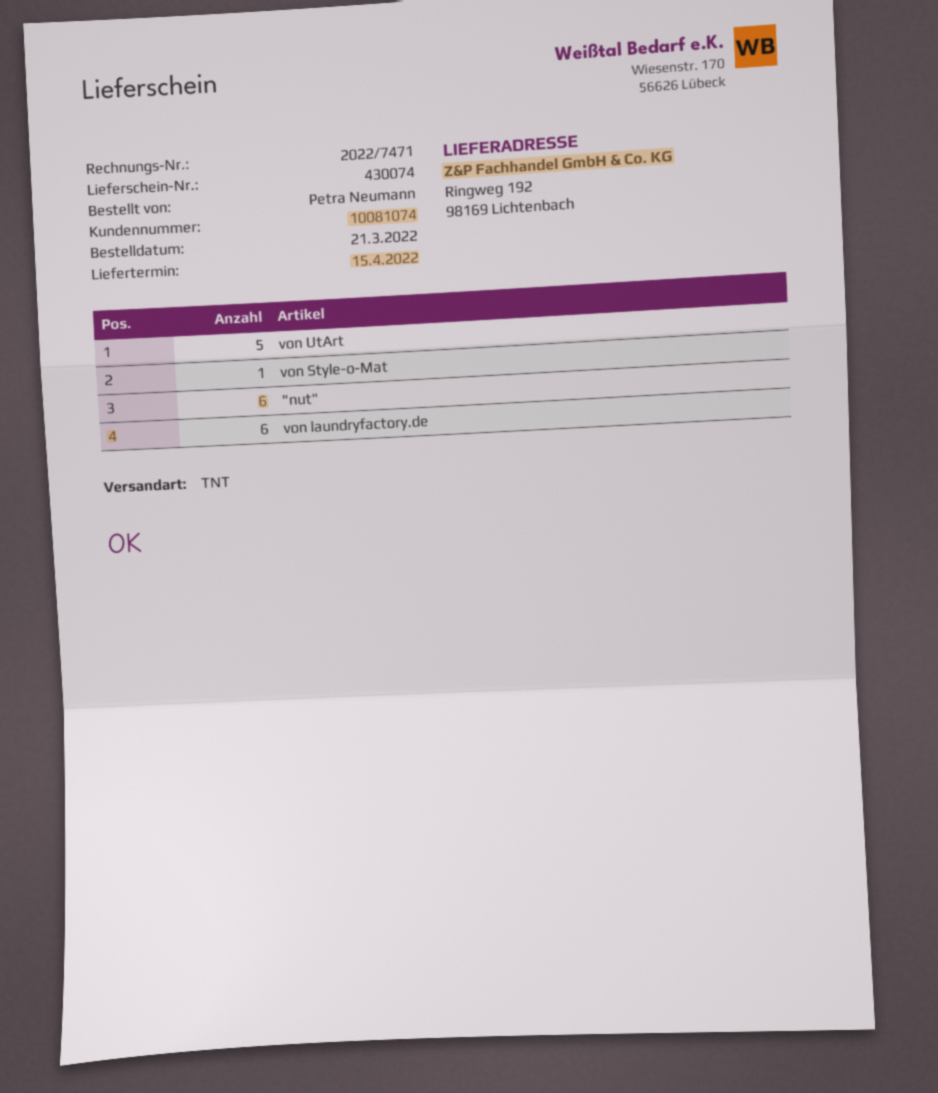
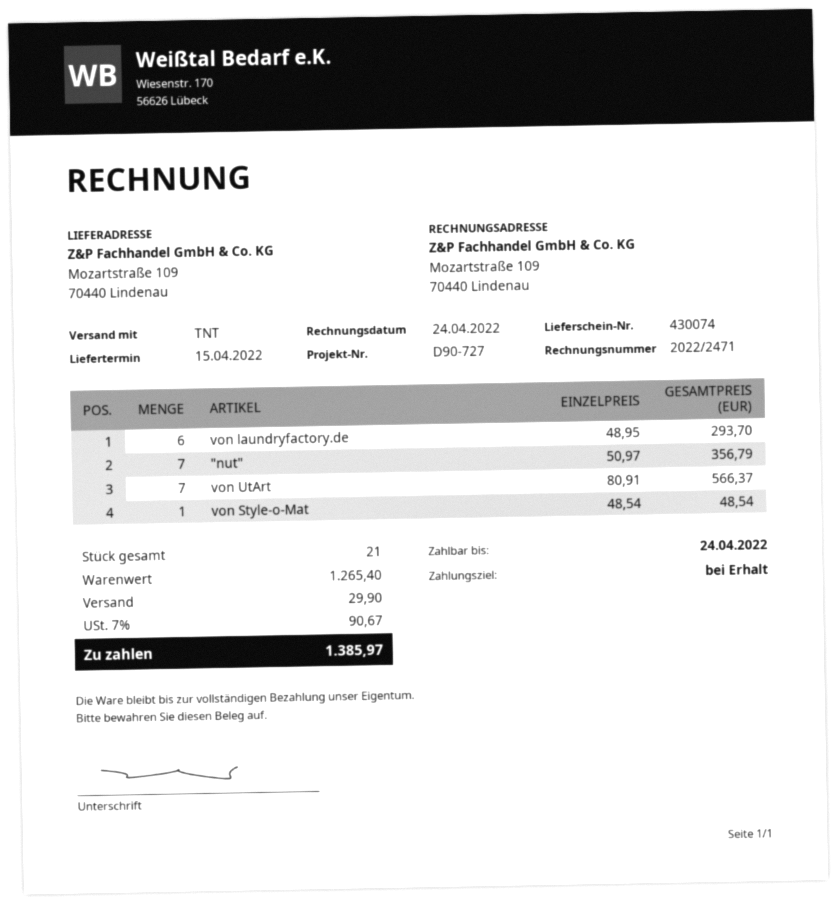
invoice number: 2022/7471 -> 2022/2471
ship to: Ringweg 192, 98169 Lichtenbach -> Mozartstraße 109, 70440 Lindenau
von UtArt: 5 -> 7
"nut": 6 -> 7

